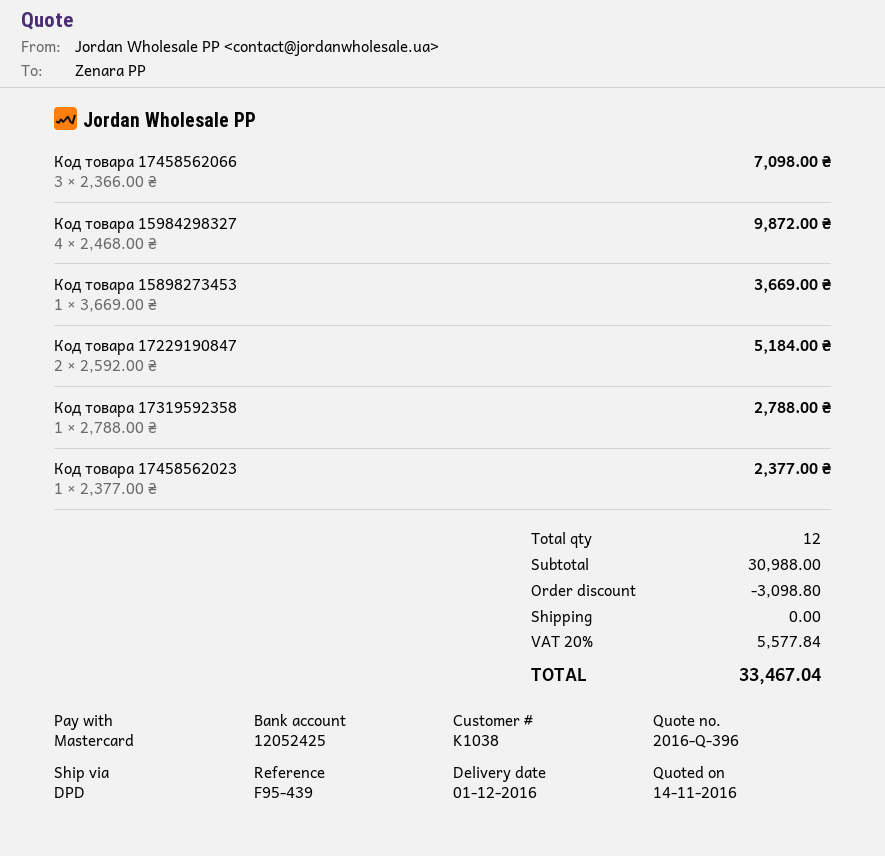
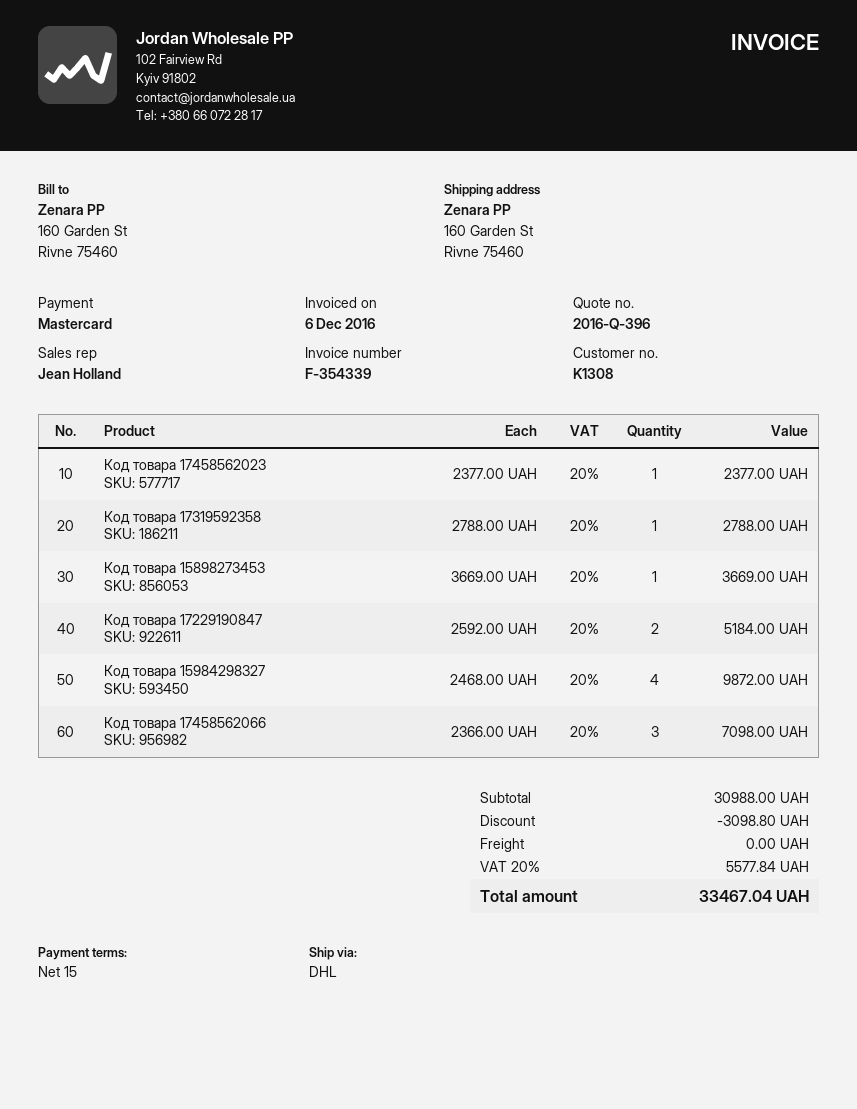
customer number: K1038 -> K1308
shipping method: DPD -> DHL

